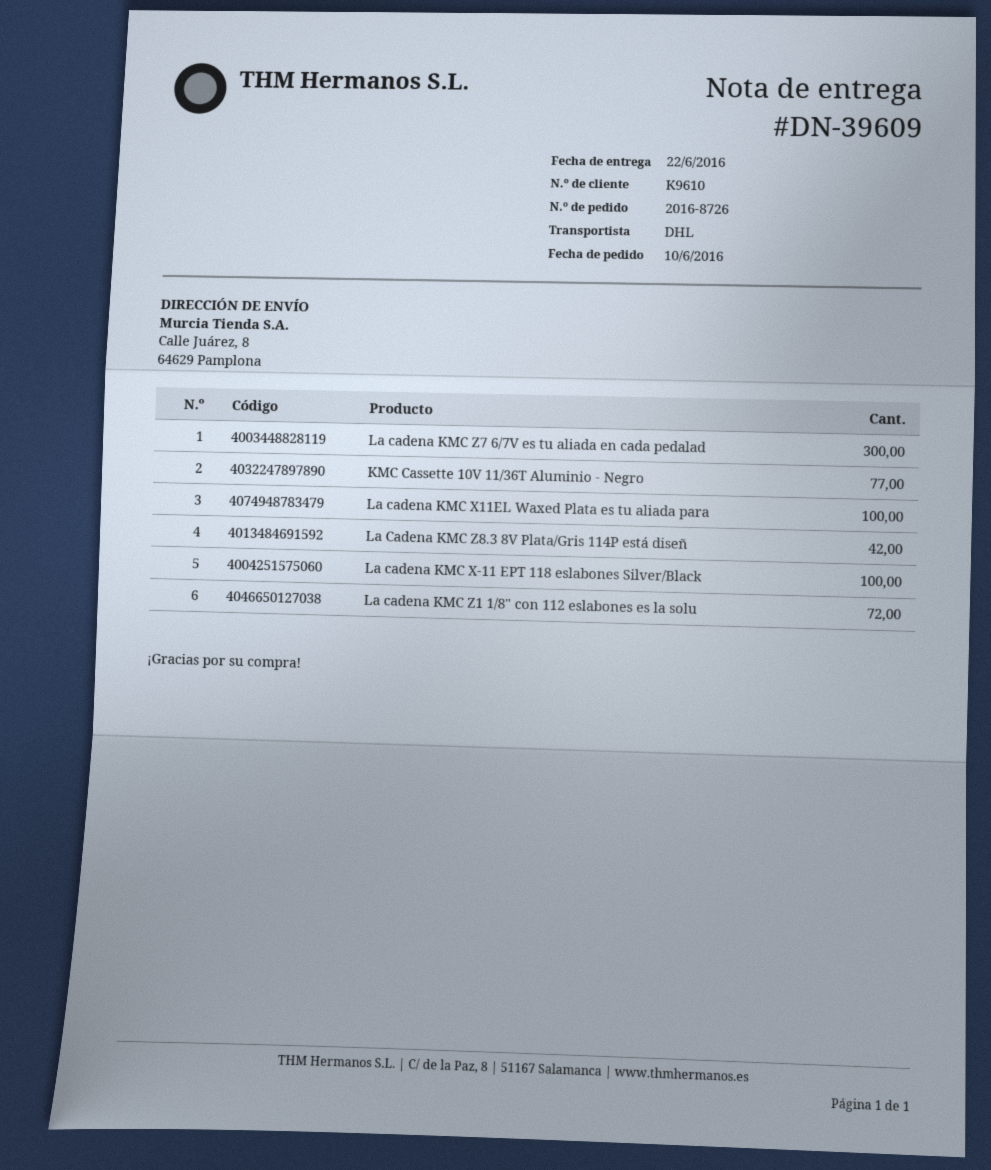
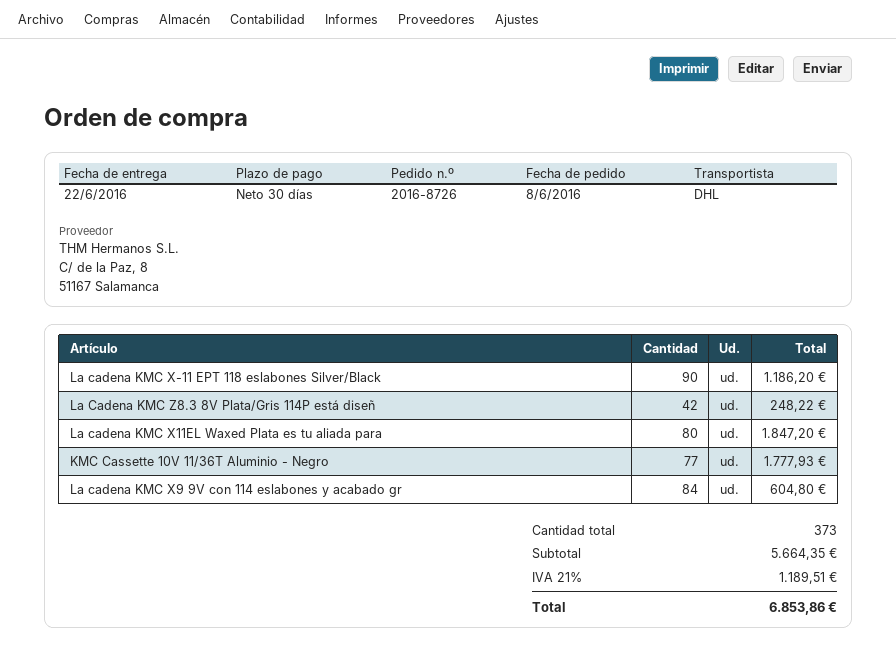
order date: 2016-06-10 -> 2016-06-08
La cadena KMC Z7 6/7V es tu aliada en cada pedalad: 300 -> none
La cadena KMC X11EL Waxed Plata es tu aliada para: 100 -> 80
La cadena KMC X-11 EPT 118 eslabones Silver/Black: 100 -> 90
La cadena KMC Z1 1/8" con 112 eslabones es la solu: 72 -> none
La cadena KMC X9 9V con 114 eslabones y acabado gr: none -> 84

